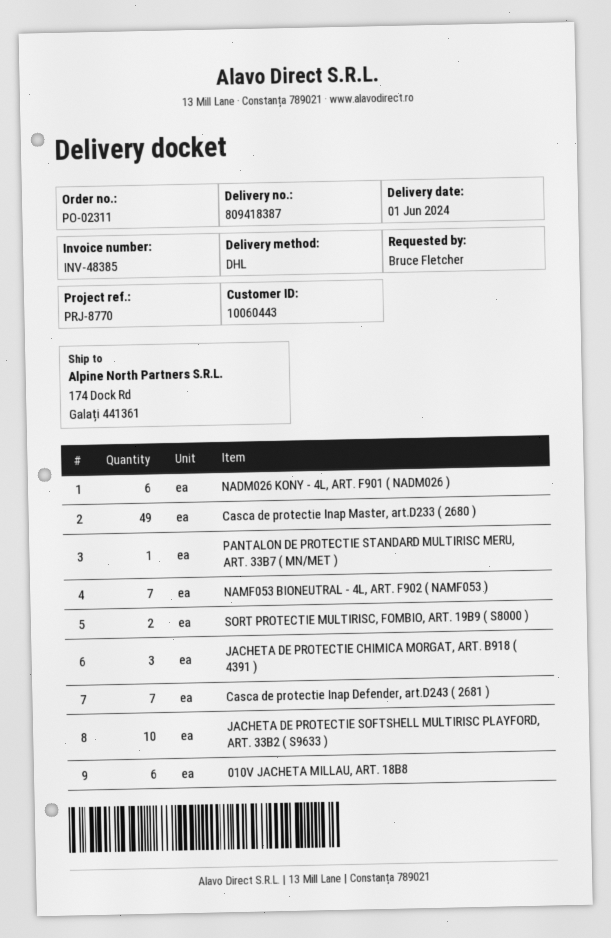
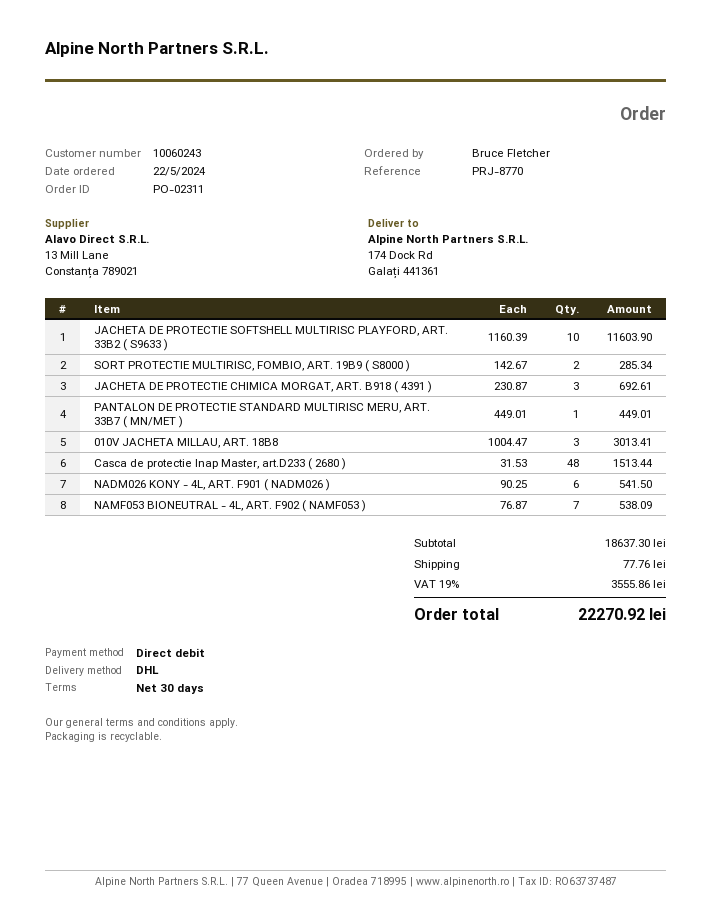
customer number: 10060443 -> 10060243
Casca de protectie Inap Master, art.D233 ( 2680 ): 49 -> 48
Casca de protectie Inap Defender, art.D243 ( 2681 ): 7 -> none
010V JACHETA MILLAU, ART. 18B8: 6 -> 3

